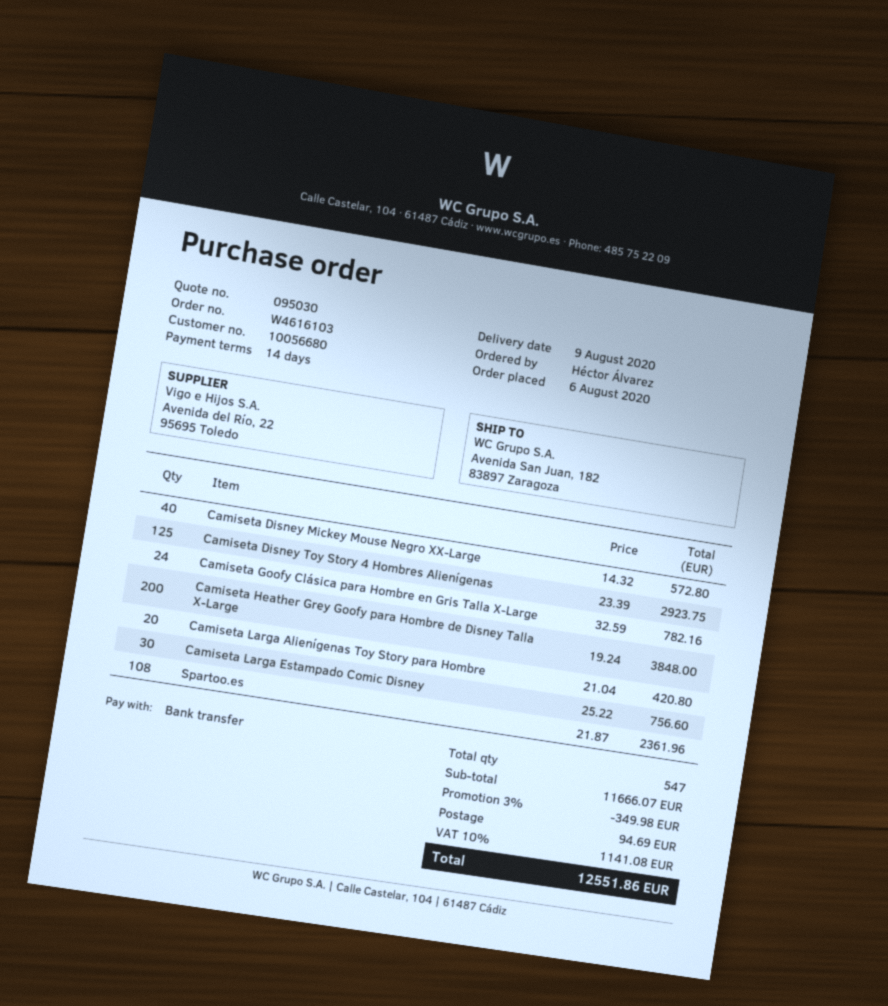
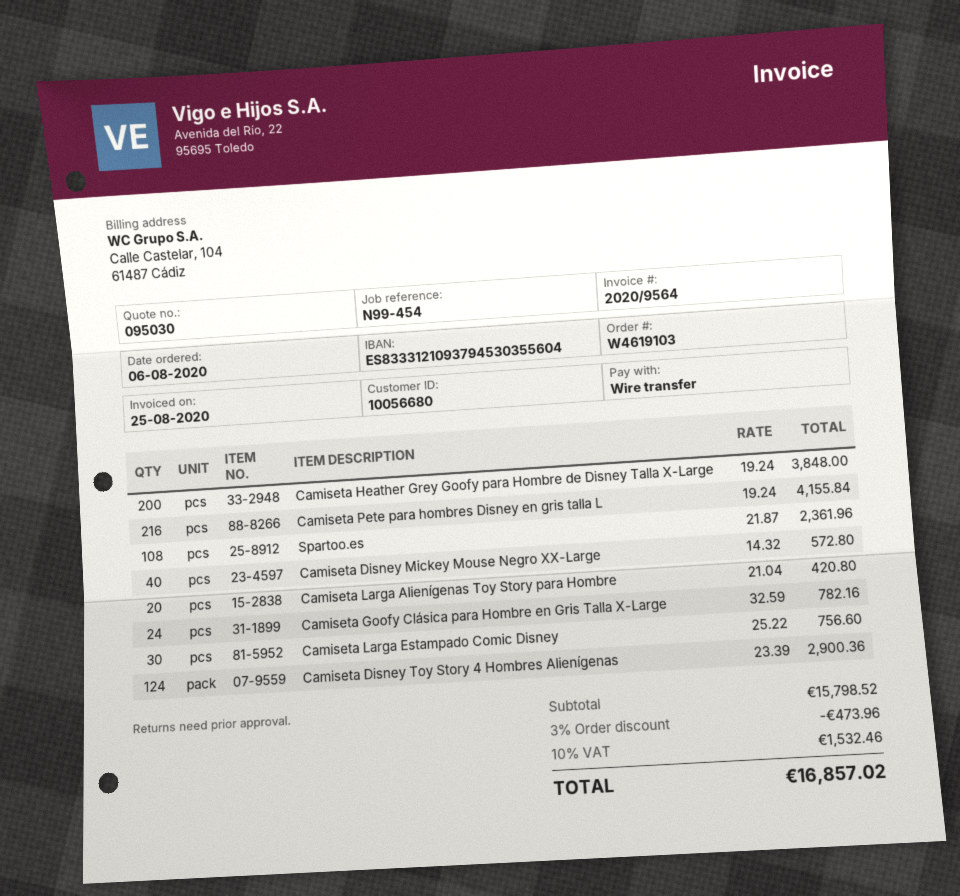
order number: W4616103 -> W4619103
Camiseta Disney Toy Story 4 Hombres Alienígenas: 125 x 23.39 = 2923.75 -> 124 x 23.39 = 2900.36
Camiseta Pete para hombres Disney en gris talla L: none -> 216 x 19.24 = 4155.84
subtotal: 11666.07 -> 15798.52
discount: 3% = 349.98 -> 3% = 473.96
shipping: 94.69 -> none
tax: 10% = 1141.08 -> 10% = 1532.46
total: 12551.86 -> 16857.02

